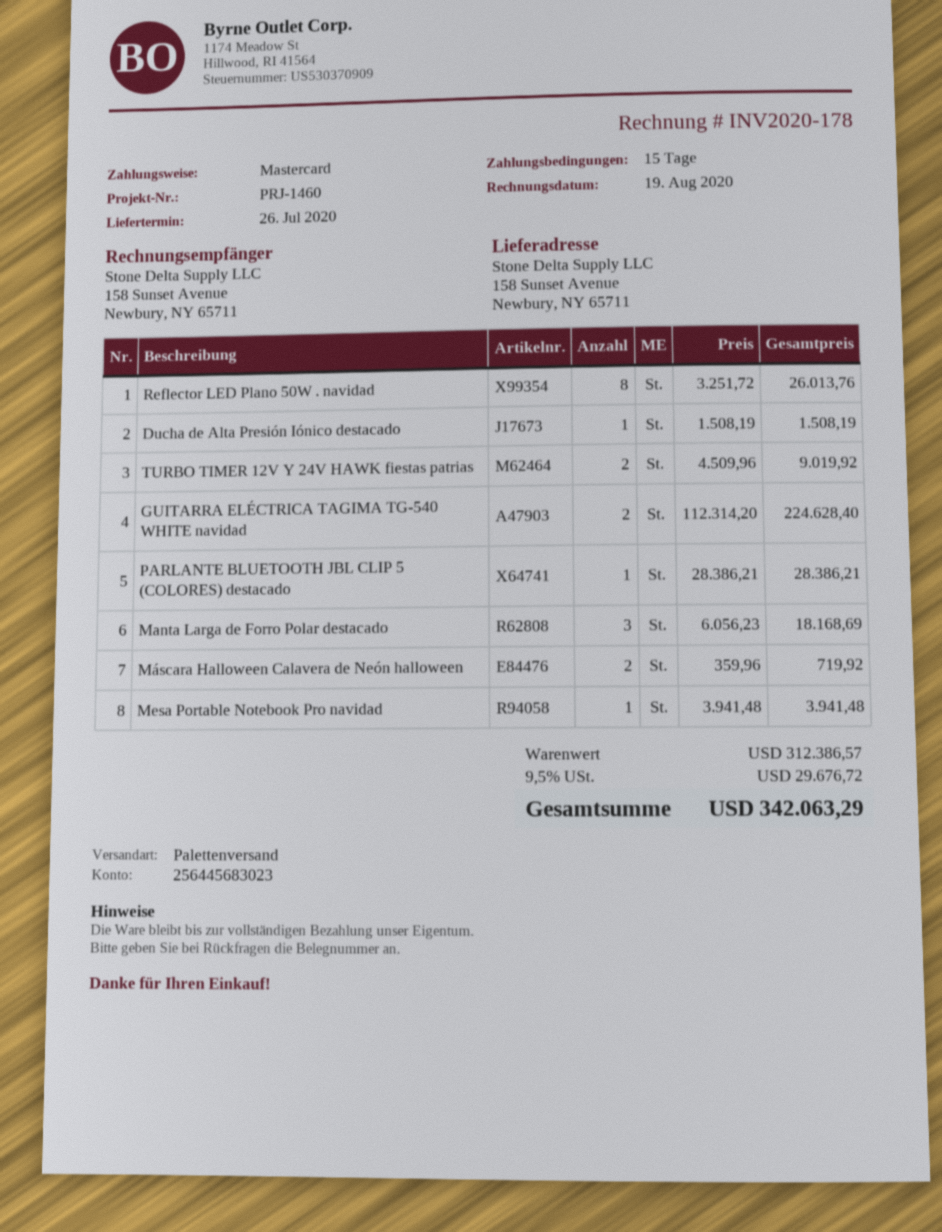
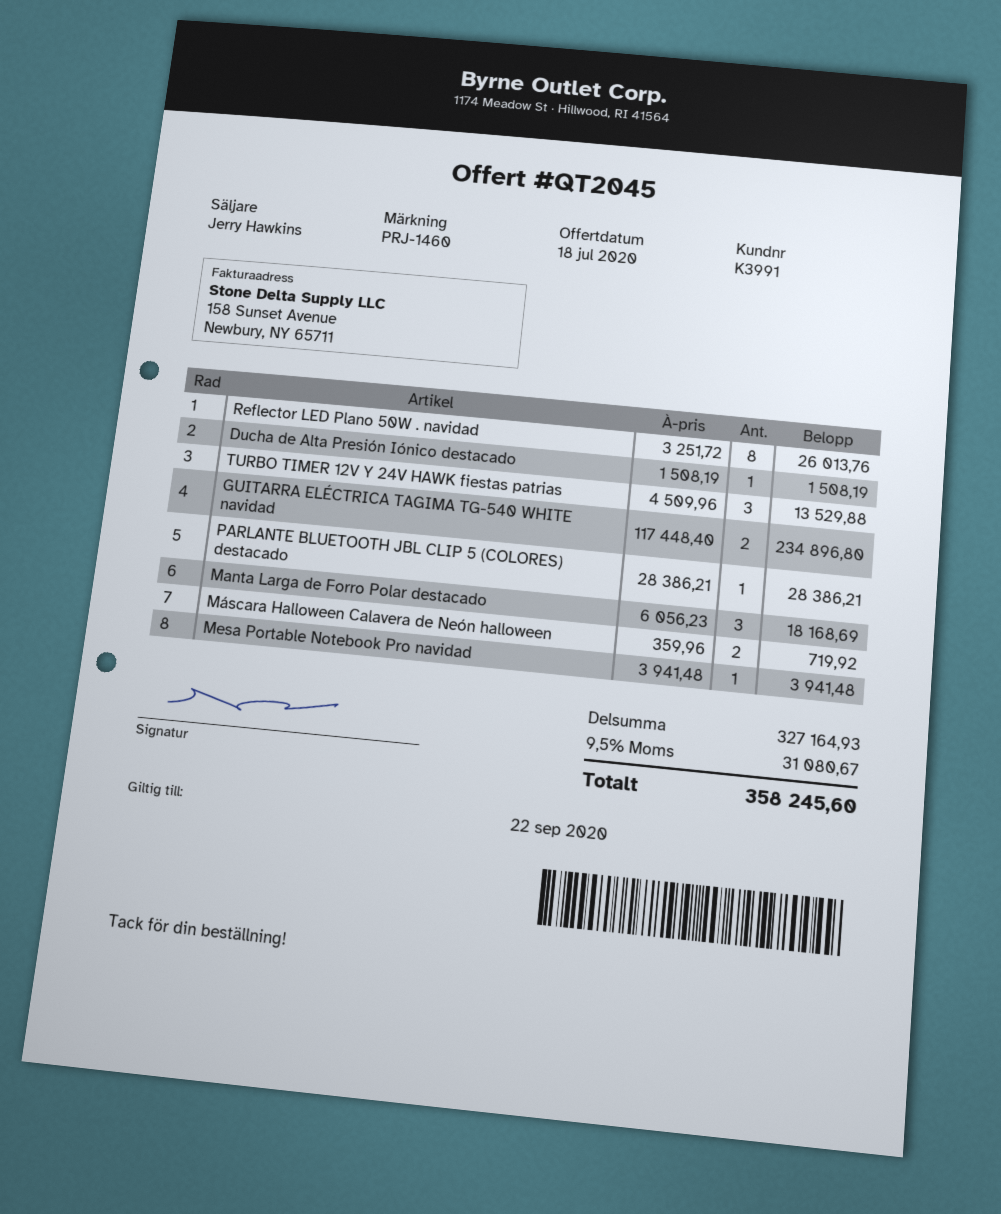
TURBO TIMER 12V Y 24V HAWK fiestas patrias: 2 x 4509.96 = 9019.92 -> 3 x 4509.96 = 13529.88
GUITARRA ELÉCTRICA TAGIMA TG-540 WHITE navidad: 2 x 112314.20 = 224628.40 -> 2 x 117448.40 = 234896.80
subtotal: 312386.57 -> 327164.93
tax: 9.5% = 29676.72 -> 9.5% = 31080.67
total: 342063.29 -> 358245.60

